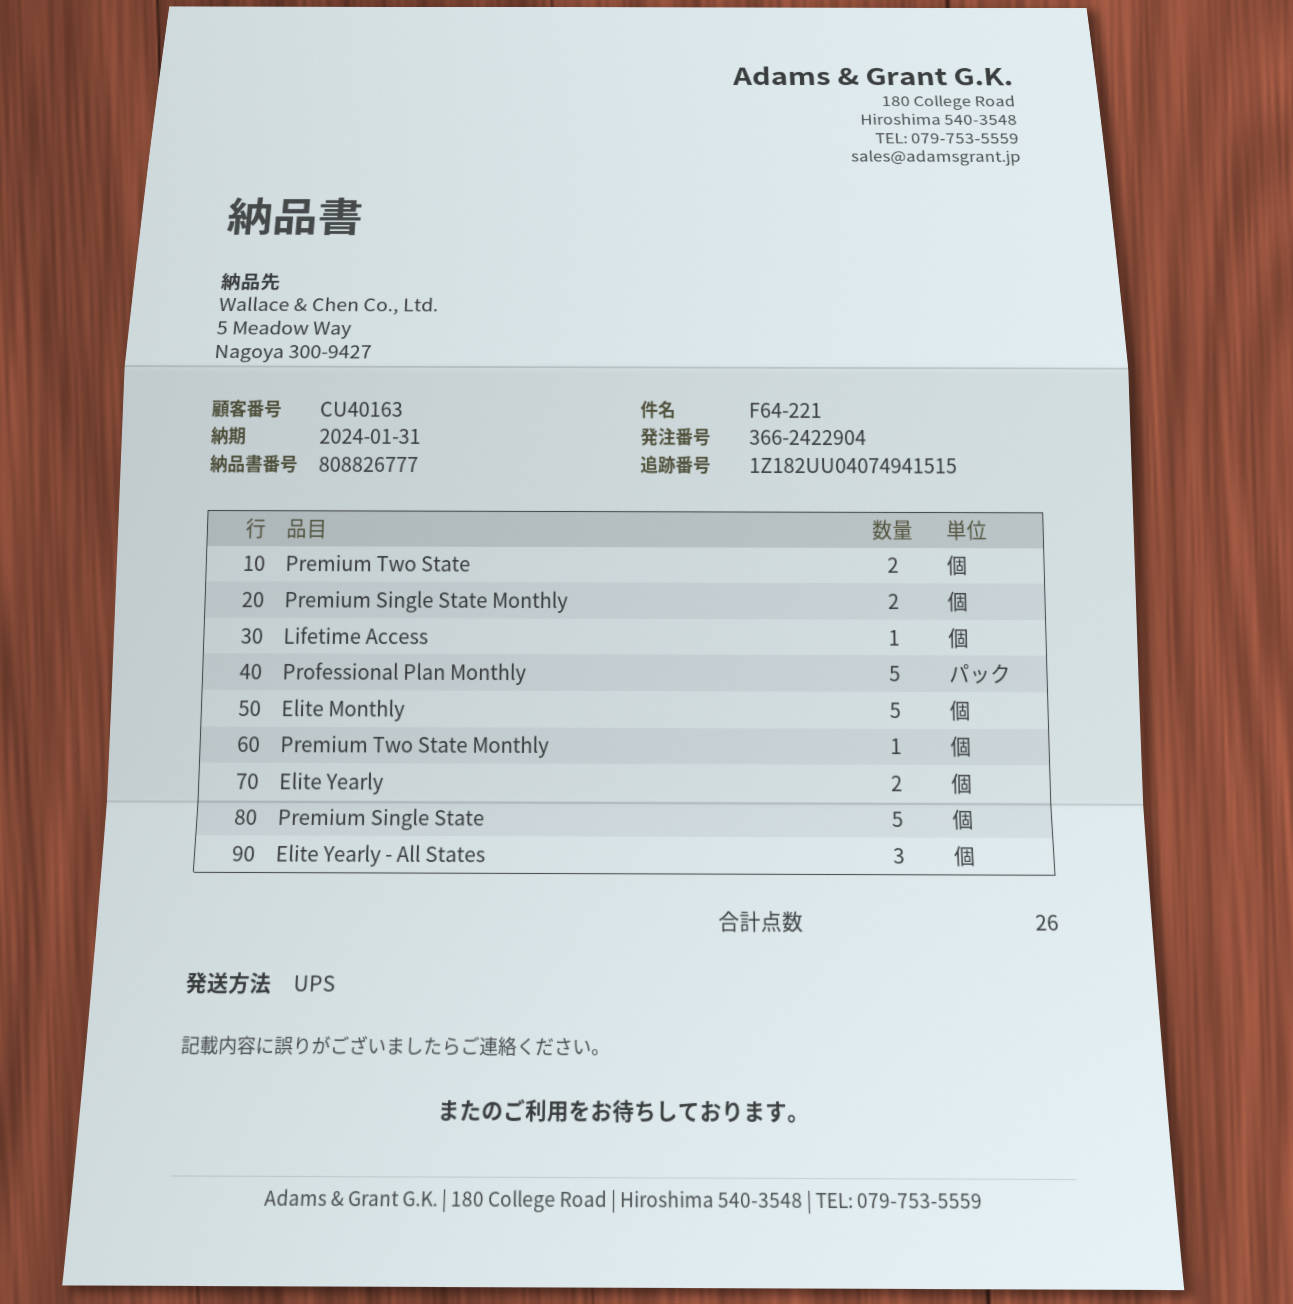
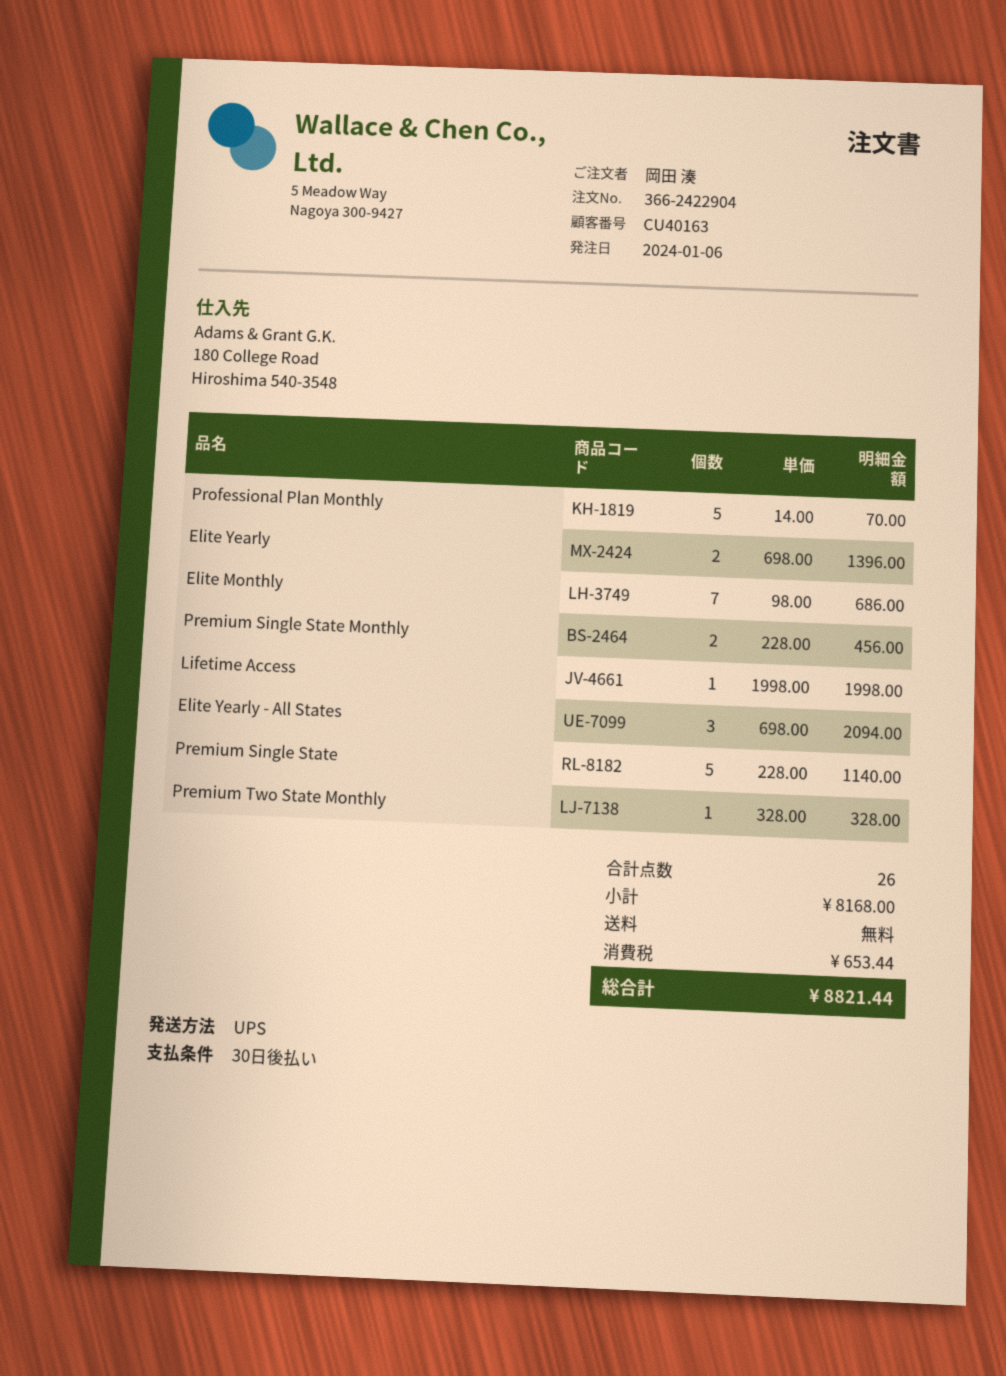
Premium Two State: 2 -> none
Elite Monthly: 5 -> 7

